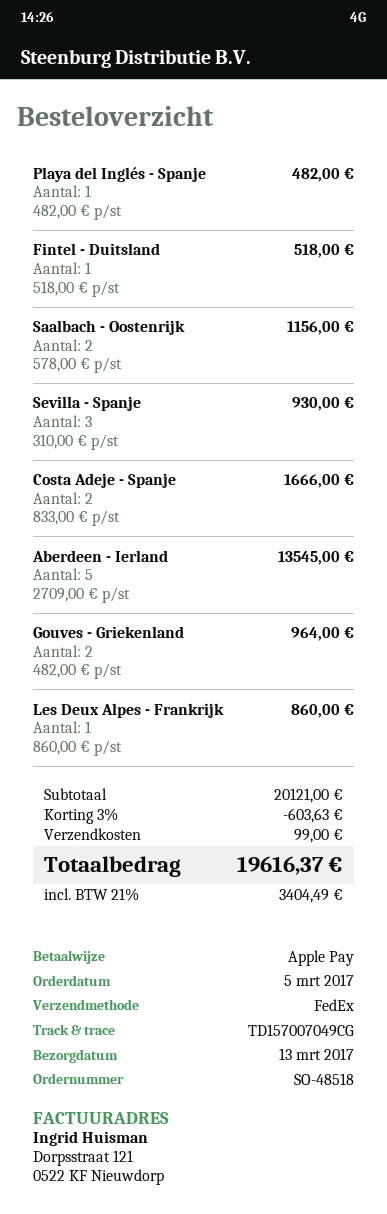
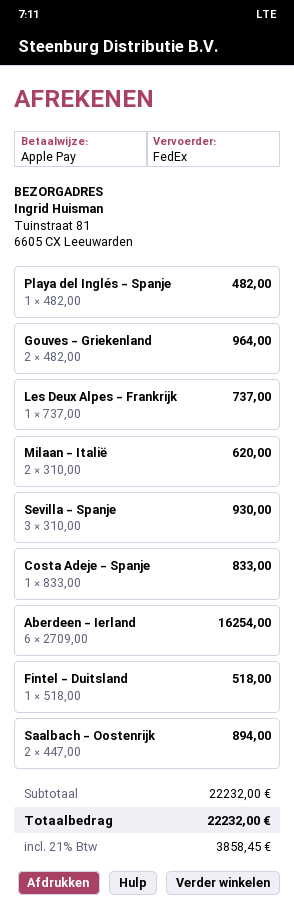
Saalbach - Oostenrijk: 2 x 578.00 = 1156.00 -> 2 x 447.00 = 894.00
Costa Adeje - Spanje: 2 x 833.00 = 1666.00 -> 1 x 833.00 = 833.00
Aberdeen - Ierland: 5 x 2709.00 = 13545.00 -> 6 x 2709.00 = 16254.00
Les Deux Alpes - Frankrijk: 1 x 860.00 = 860.00 -> 1 x 737.00 = 737.00
Milaan - Italië: none -> 2 x 310.00 = 620.00
subtotal: 20121.00 -> 22232.00
discount: 3% = 603.63 -> none
shipping: 99.00 -> none
tax: 21% = 3404.49 -> 21% = 3858.45
total: 19616.37 -> 22232.00

